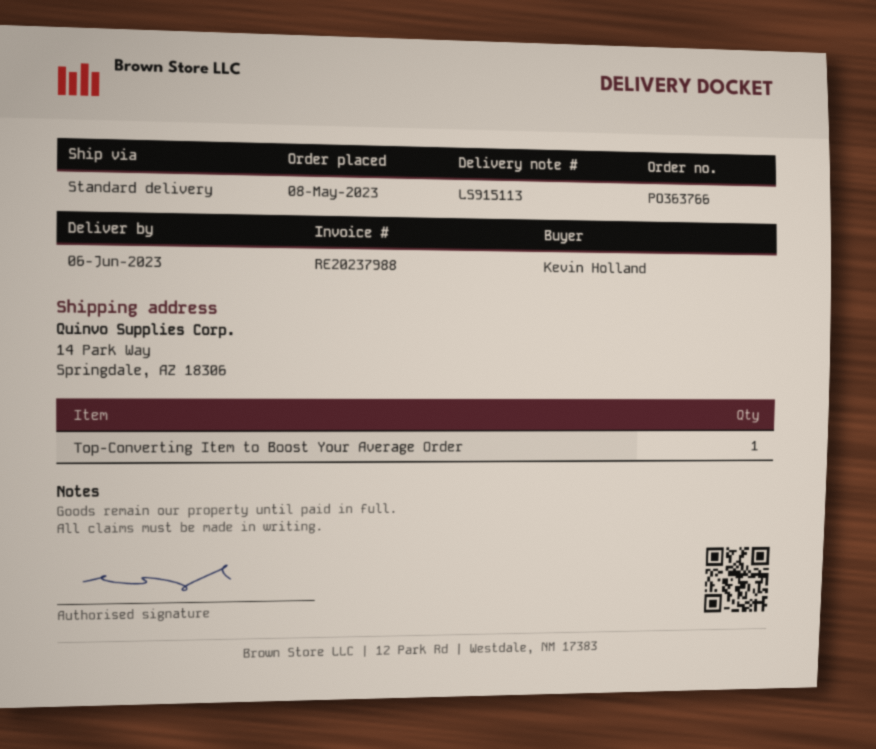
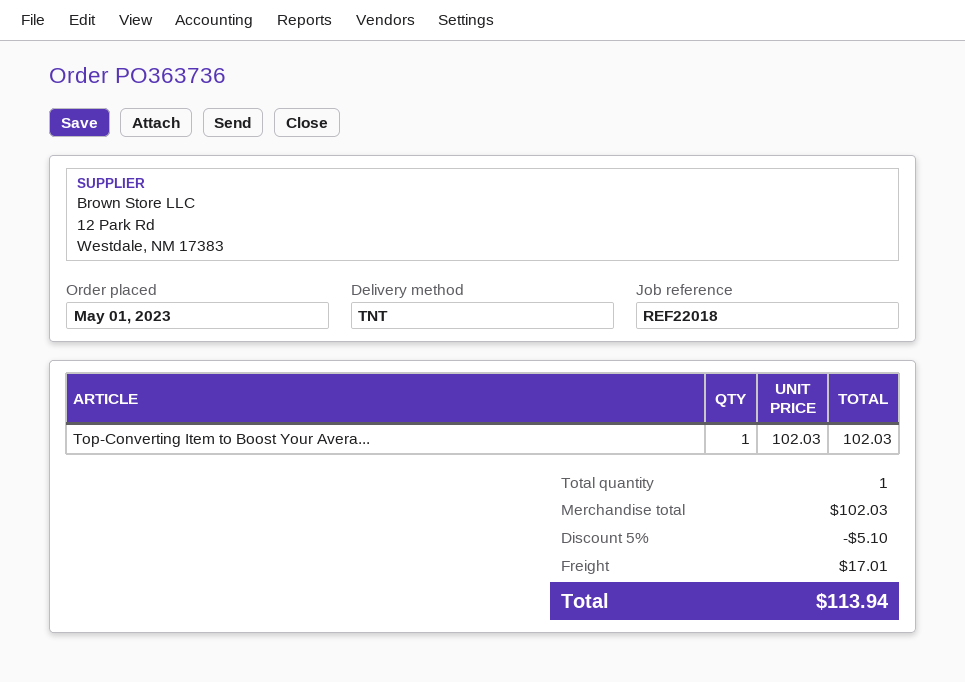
order number: PO363766 -> PO363736
order date: 2023-05-08 -> 2023-05-01
shipping method: standard -> TNT

